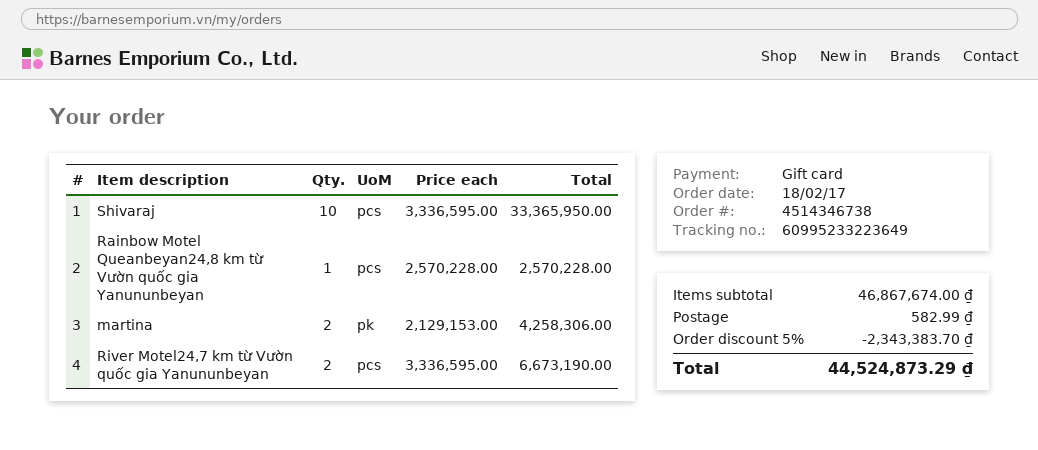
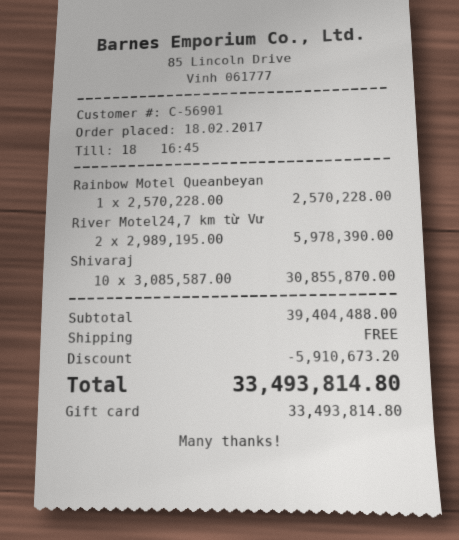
Shivaraj: 10 x 3336595.00 = 33365950.00 -> 10 x 3085587.00 = 30855870.00
martina: 2 x 2129153.00 = 4258306.00 -> none
River Motel24,7 km từ Vườn quốc gia Yanununbeyan: 2 x 3336595.00 = 6673190.00 -> 2 x 2989195.00 = 5978390.00
subtotal: 46867674.00 -> 39404488.00
discount: 2343383.70 -> 5910673.20
shipping: 582.99 -> 0.00
total: 44524873.29 -> 33493814.80

